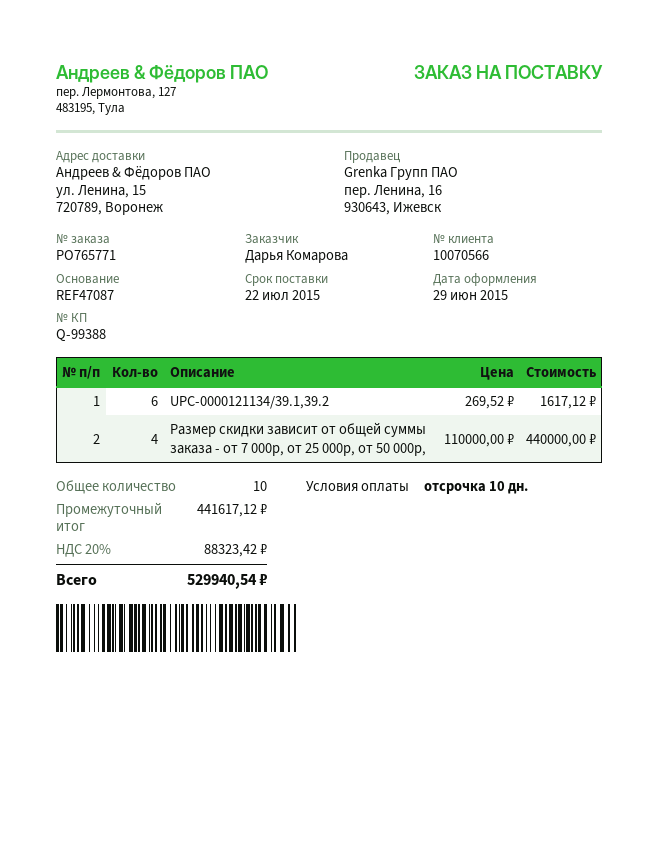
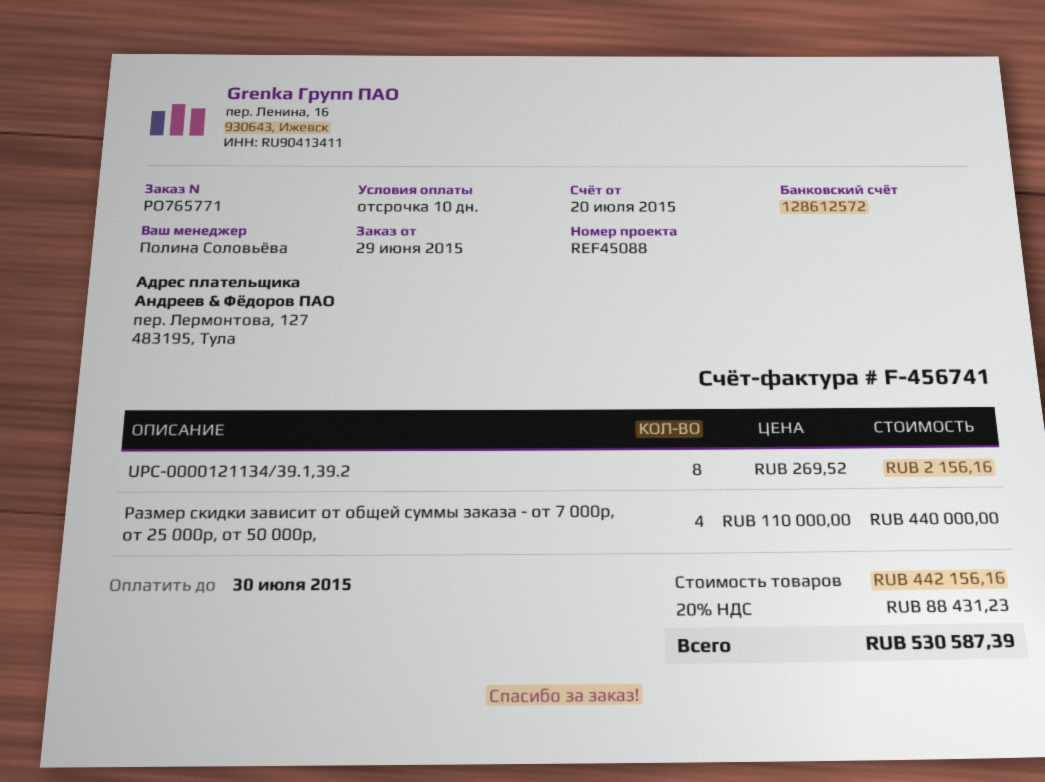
reference: REF47087 -> REF45088
UPC-0000121134/39.1,39.2: 6 x 269.52 = 1617.12 -> 8 x 269.52 = 2156.16
subtotal: 441617.12 -> 442156.16
tax: 20% = 88323.42 -> 20% = 88431.23
total: 529940.54 -> 530587.39

